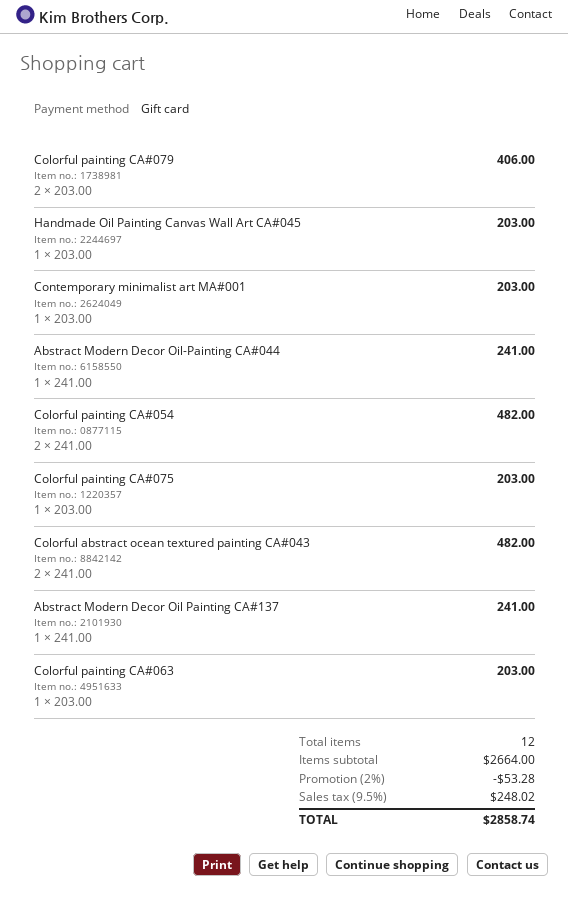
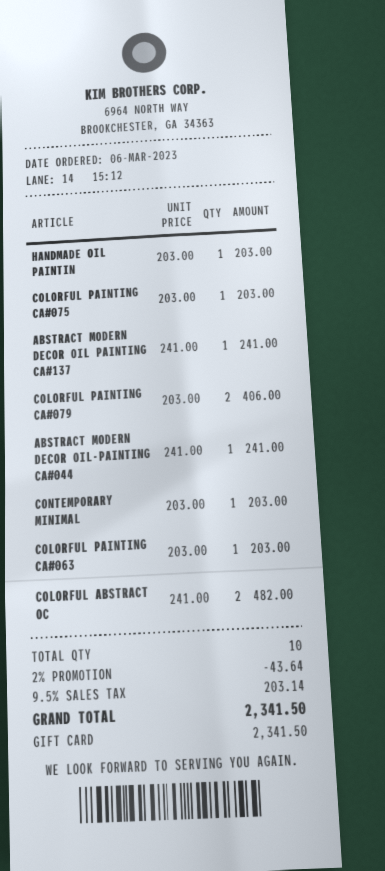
Colorful painting CA#054: 2 x 241.00 = 482.00 -> none
total quantity: 12 -> 10
discount: 2% = 53.28 -> 2% = 43.64
tax: 9.5% = 248.02 -> 9.5% = 203.14
total: 2858.74 -> 2341.50

